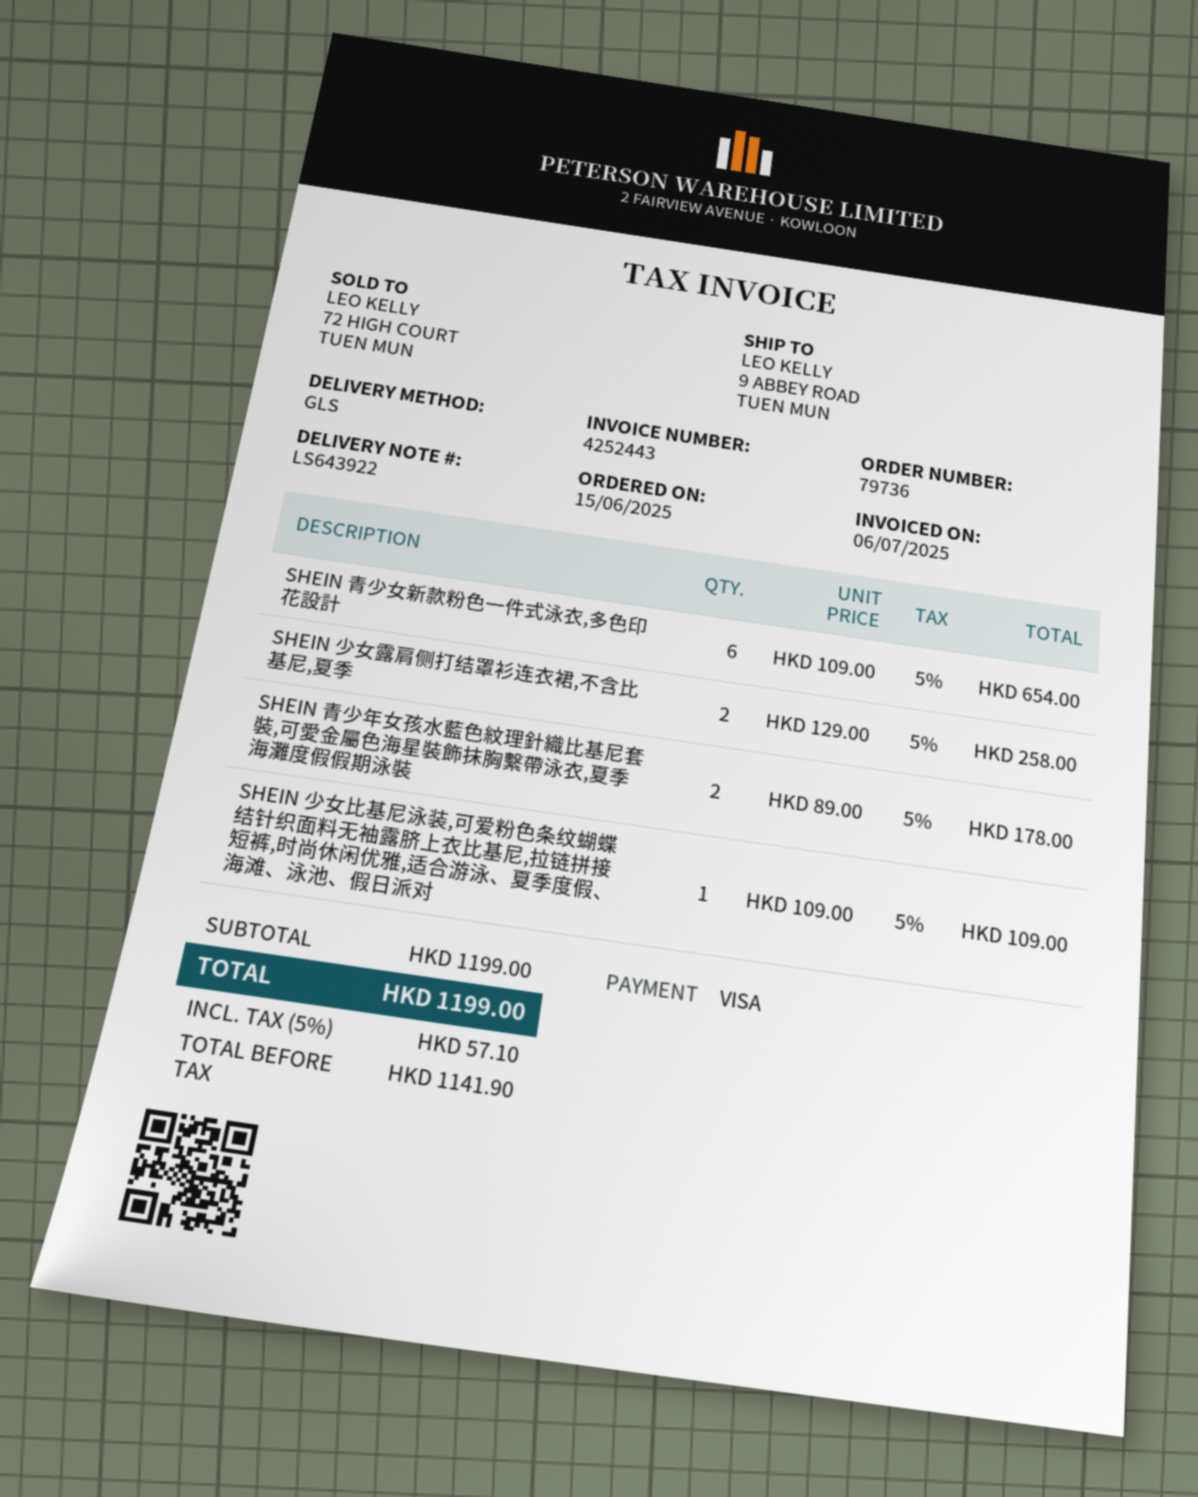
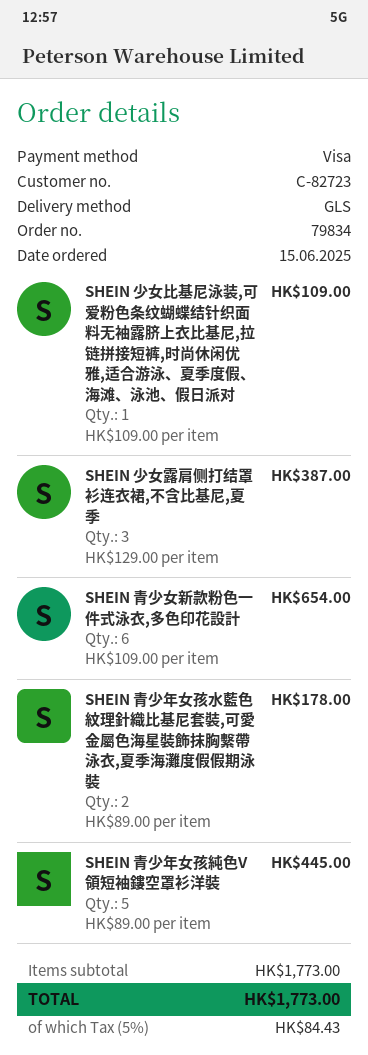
order number: 79736 -> 79834
SHEIN 少女露肩侧打结罩衫连衣裙,不含比基尼,夏季: 2 x 129.00 = 258.00 -> 3 x 129.00 = 387.00
SHEIN 青少年女孩純色V領短袖鏤空罩衫洋裝: none -> 5 x 89.00 = 445.00
subtotal: 1199.00 -> 1773.00
tax: 5% = 57.10 -> 5% = 84.43
total: 1199.00 -> 1773.00

